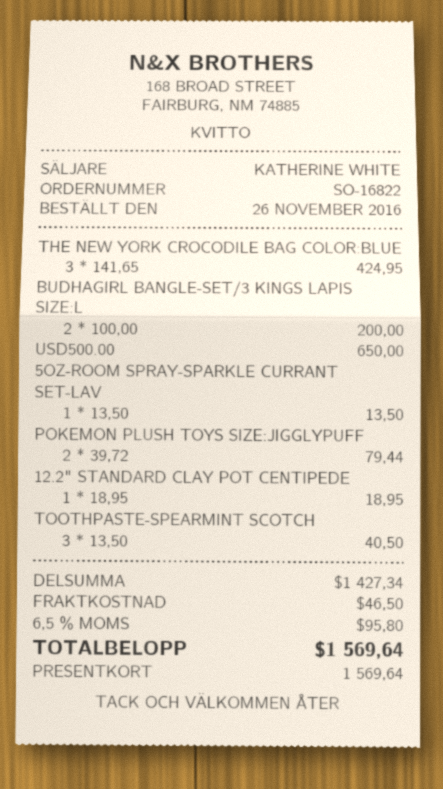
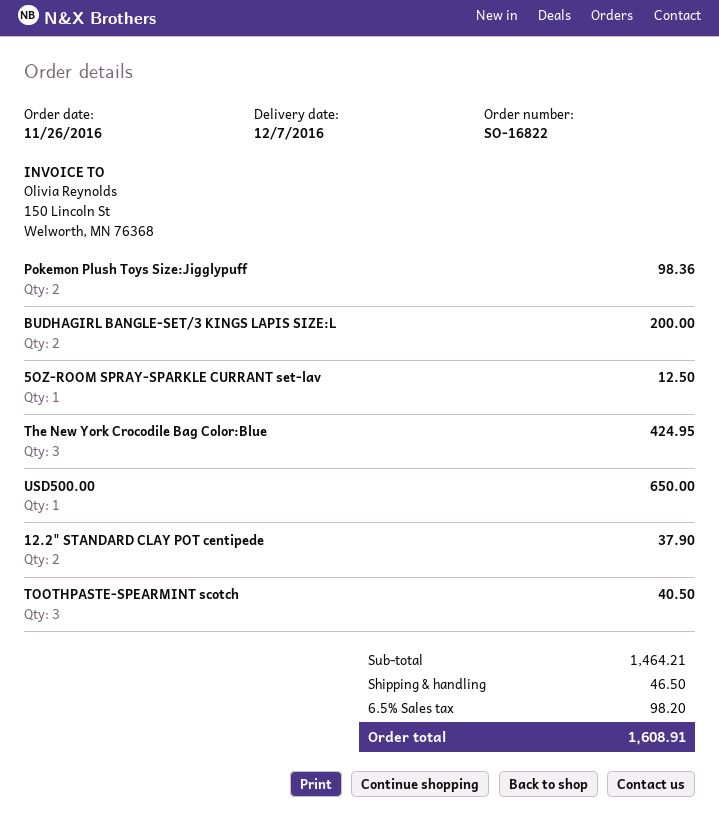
5OZ-ROOM SPRAY-SPARKLE CURRANT SET-LAV: 1 for 13.50 -> 1 for 12.50
POKEMON PLUSH TOYS SIZE:JIGGLYPUFF: 2 for 79.44 -> 2 for 98.36
12.2" STANDARD CLAY POT CENTIPEDE: 1 for 18.95 -> 2 for 37.90
subtotal: 1427.34 -> 1464.21
tax: 6.5% = 95.80 -> 6.5% = 98.20
total: 1569.64 -> 1608.91

